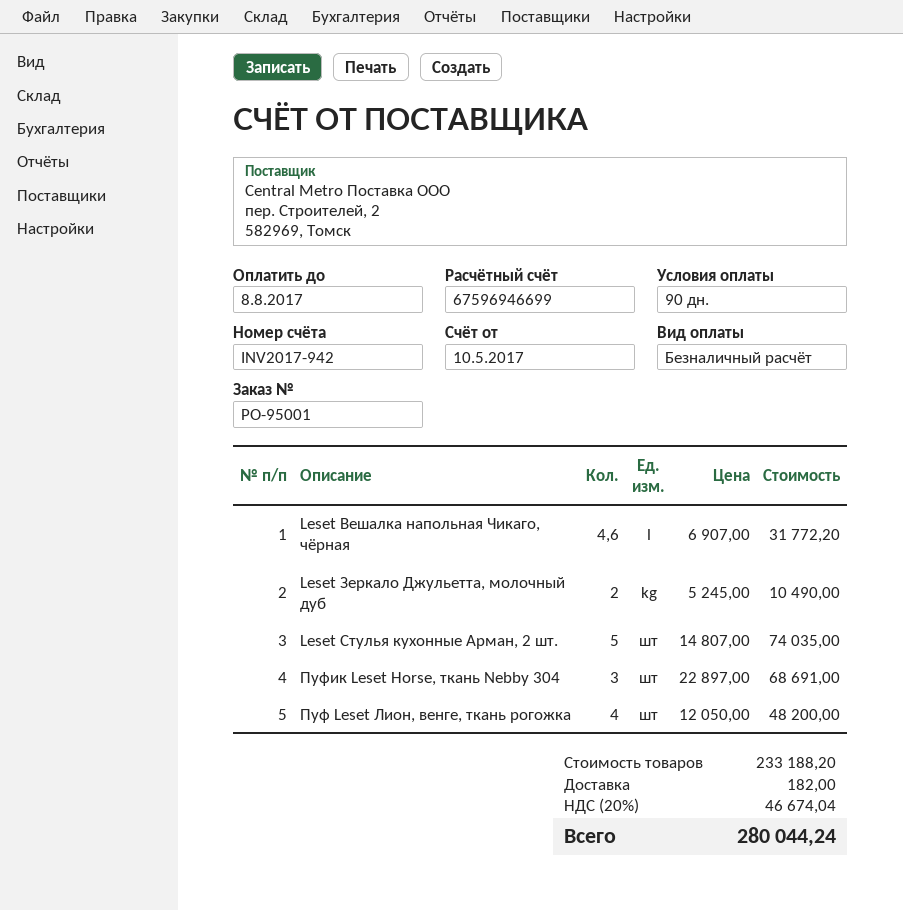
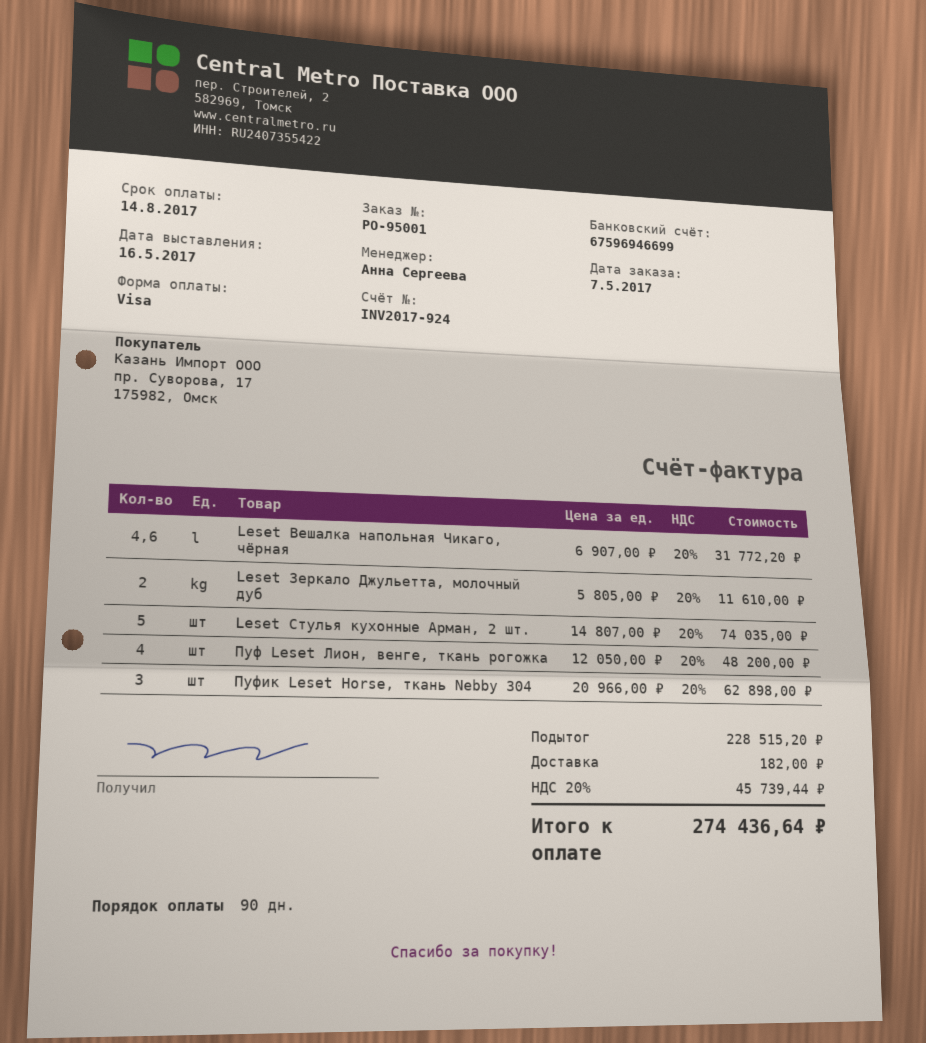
invoice number: INV2017-942 -> INV2017-924
invoice date: 2017-05-10 -> 2017-05-16
due date: 2017-08-08 -> 2017-08-14
payment method: bank transfer -> Visa
Leset Зеркало Джульетта, молочный дуб: 2 x 5245.00 = 10490.00 -> 2 x 5805.00 = 11610.00
Пуфик Leset Horse, ткань Nebby 304: 3 x 22897.00 = 68691.00 -> 3 x 20966.00 = 62898.00
subtotal: 233188.20 -> 228515.20
tax: 20% = 46674.04 -> 20% = 45739.44
total: 280044.24 -> 274436.64

